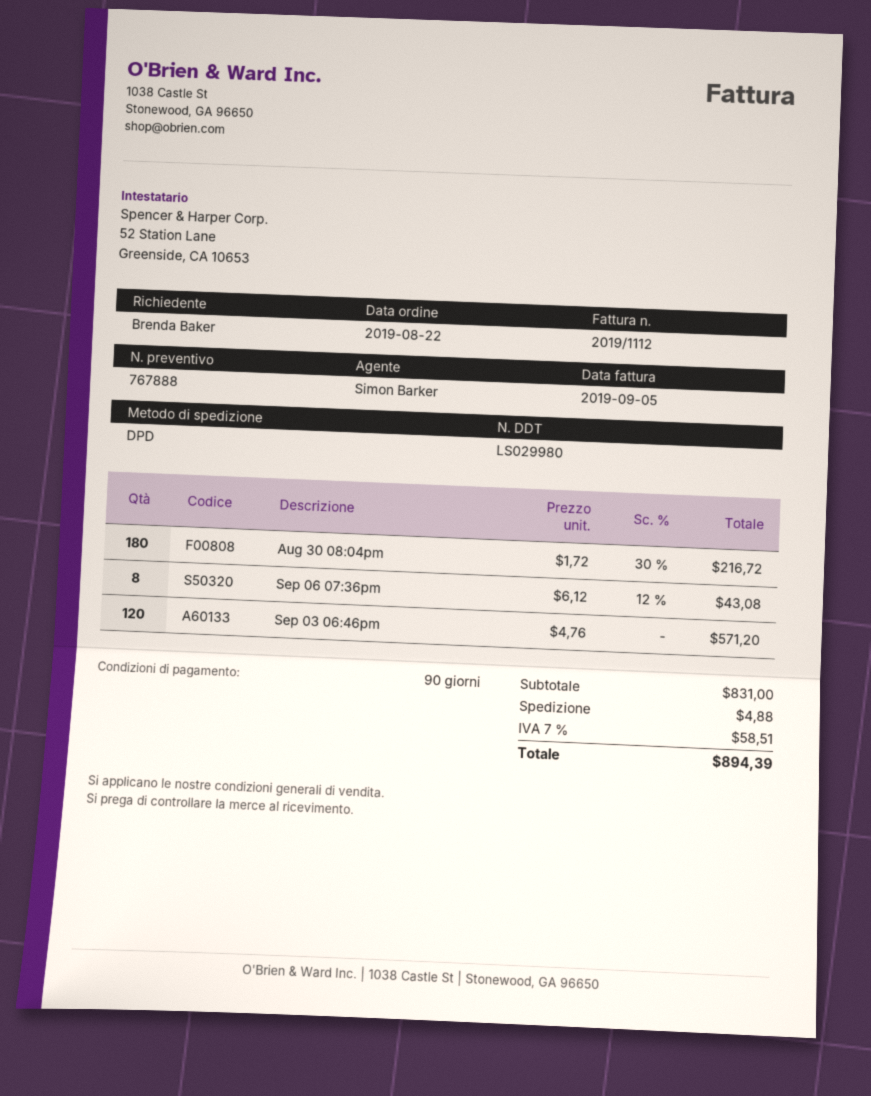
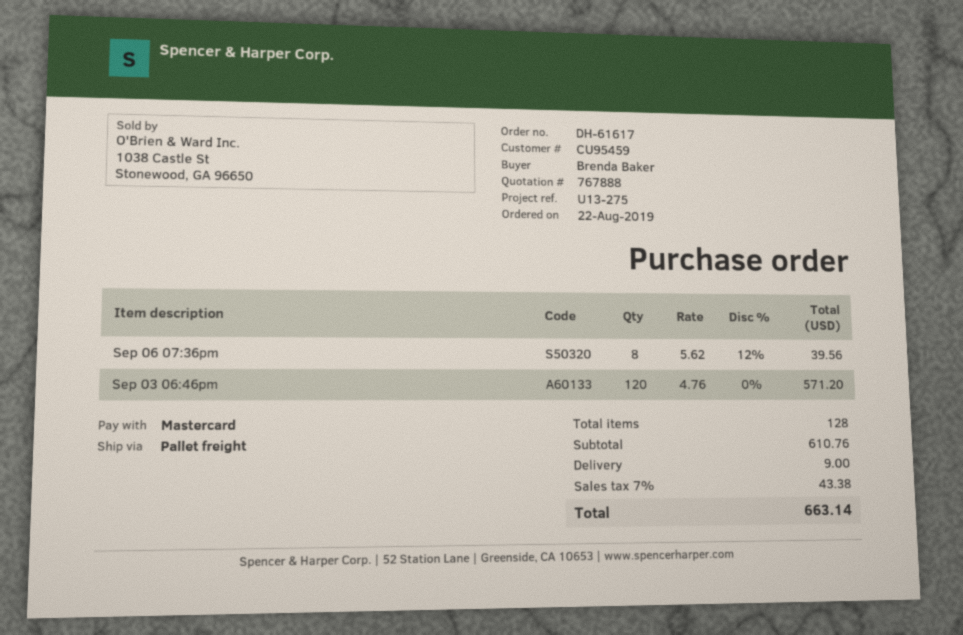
shipping method: DPD -> pallet freight
Aug 30 08:04pm: 180 x 1.72 - 30% = 216.72 -> none
Sep 06 07:36pm: 8 x 6.12 - 12% = 43.08 -> 8 x 5.62 - 12% = 39.56
subtotal: 831.00 -> 610.76
shipping: 4.88 -> 9.00
tax: 7% = 58.51 -> 7% = 43.38
total: 894.39 -> 663.14

